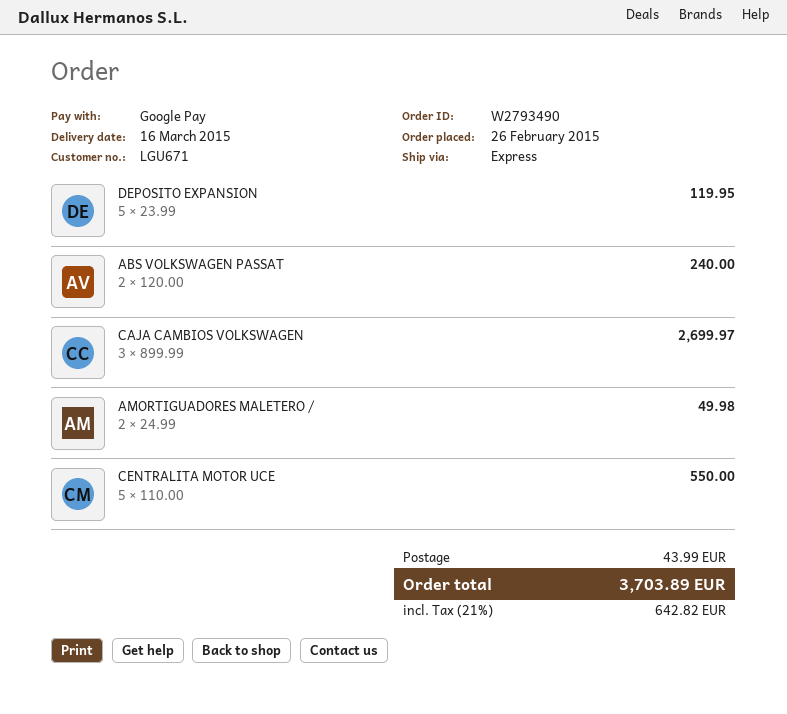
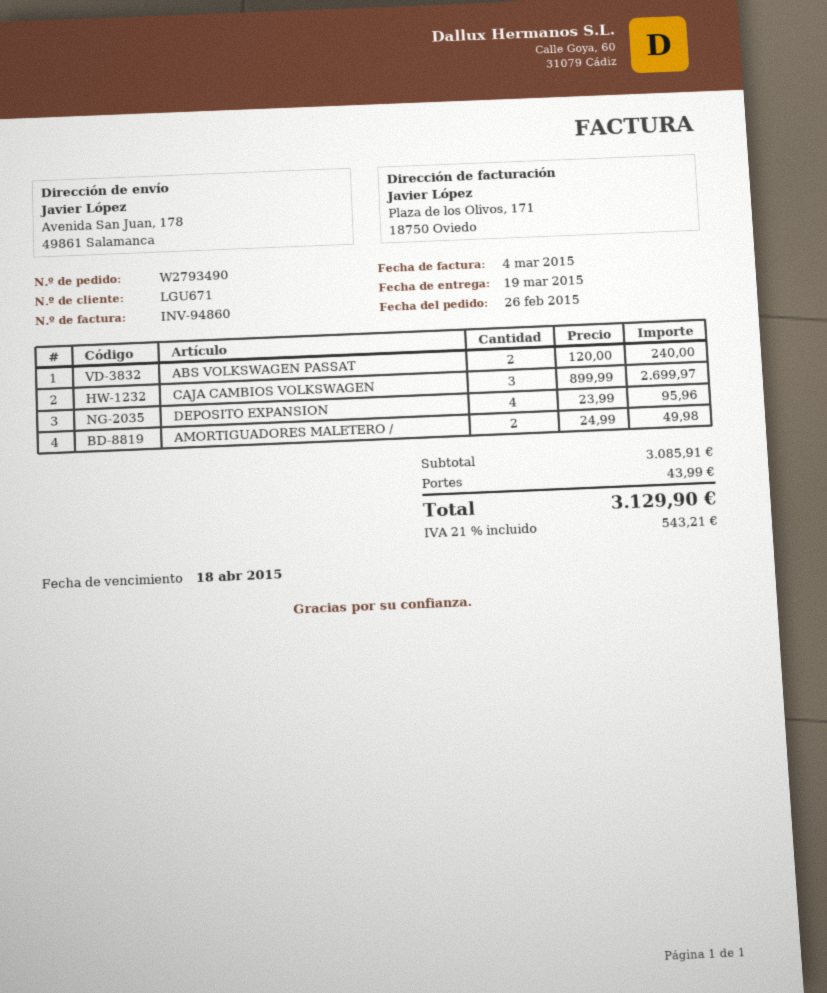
delivery date: 2015-03-16 -> 2015-03-19
DEPOSITO EXPANSION: 5 x 23.99 = 119.95 -> 4 x 23.99 = 95.96
CENTRALITA MOTOR UCE: 5 x 110.00 = 550.00 -> none
tax: 21% = 642.82 -> 21% = 543.21
total: 3703.89 -> 3129.90

